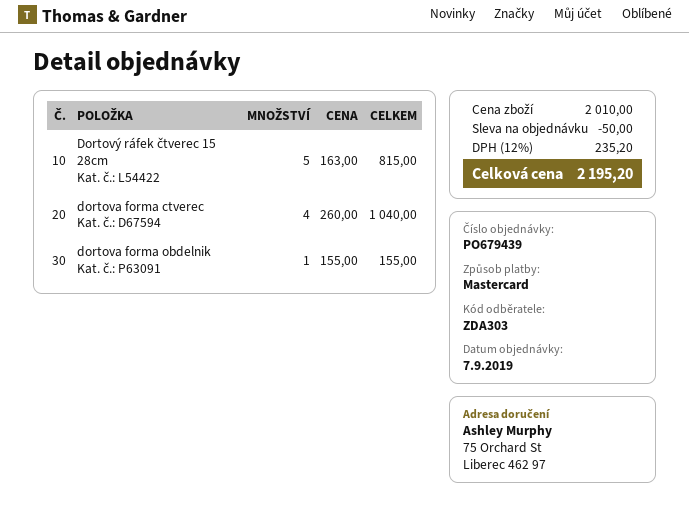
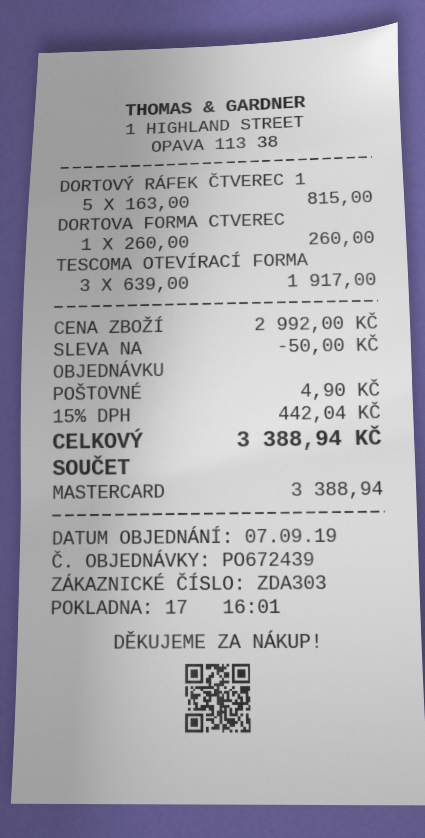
order number: PO679439 -> PO672439
dortova forma ctverec: 4 x 260.00 = 1040.00 -> 1 x 260.00 = 260.00
dortova forma obdelnik: 1 x 155.00 = 155.00 -> none
TESCOMA OTEVÍRACÍ FORMA: none -> 3 x 639.00 = 1917.00
subtotal: 2010.00 -> 2992.00
shipping: none -> 4.90
tax: 12% = 235.20 -> 15% = 442.04
total: 2195.20 -> 3388.94

